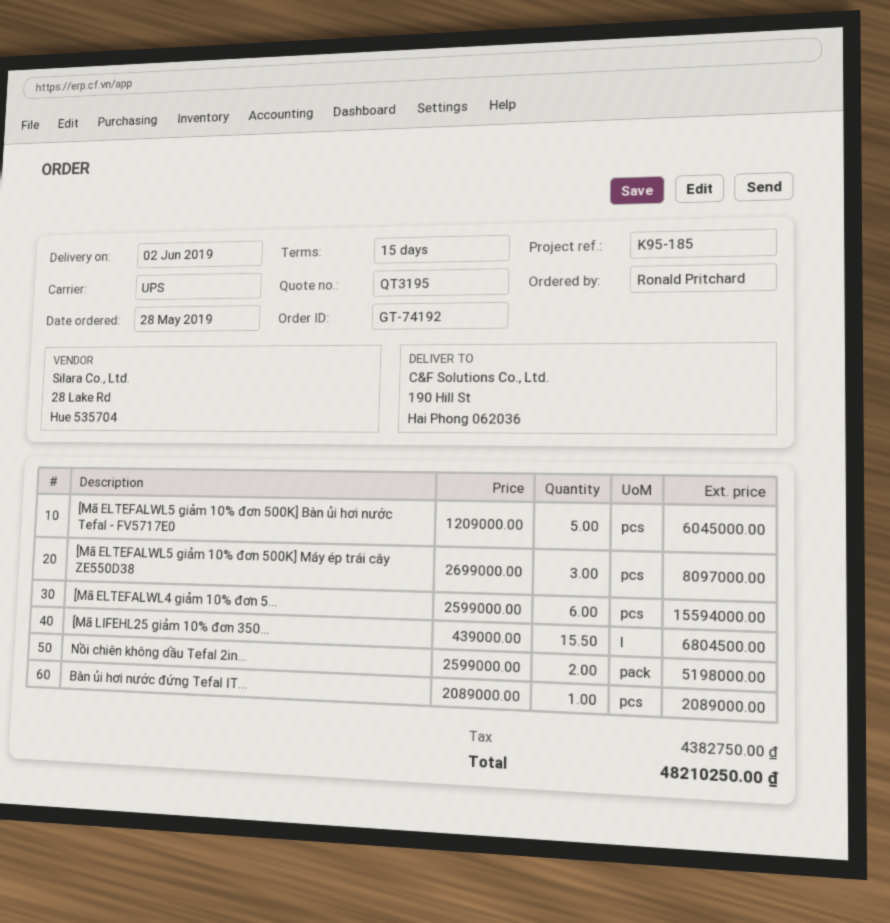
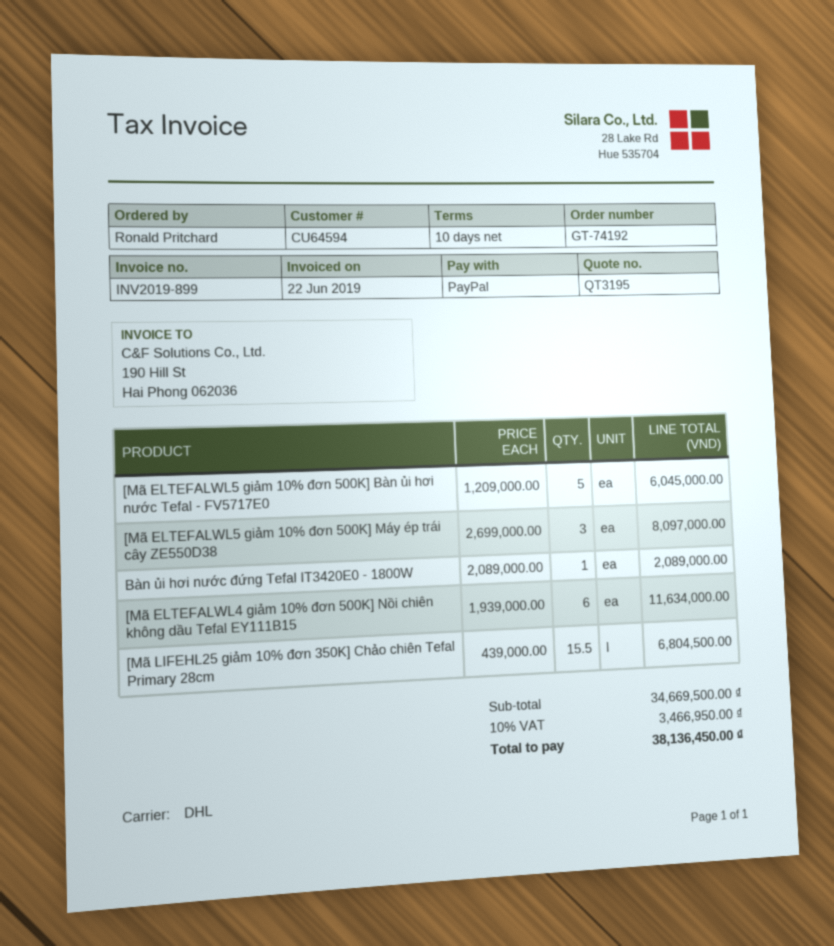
payment terms: 15 days -> 10 days
shipping method: UPS -> DHL
[Mã ELTEFALWL4 giảm 10% đơn 5...: 6 x 2599000.00 = 15594000.00 -> 6 x 1939000.00 = 11634000.00
Nồi chiên không dầu Tefal 2in...: 2 x 2599000.00 = 5198000.00 -> none
tax: 4382750.00 -> 3466950.00
total: 48210250.00 -> 38136450.00

